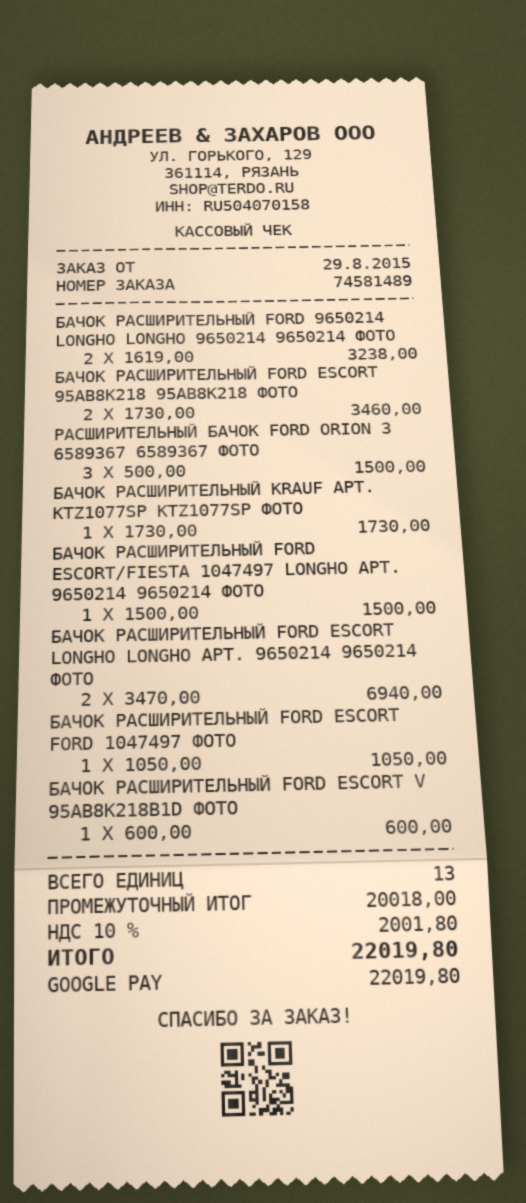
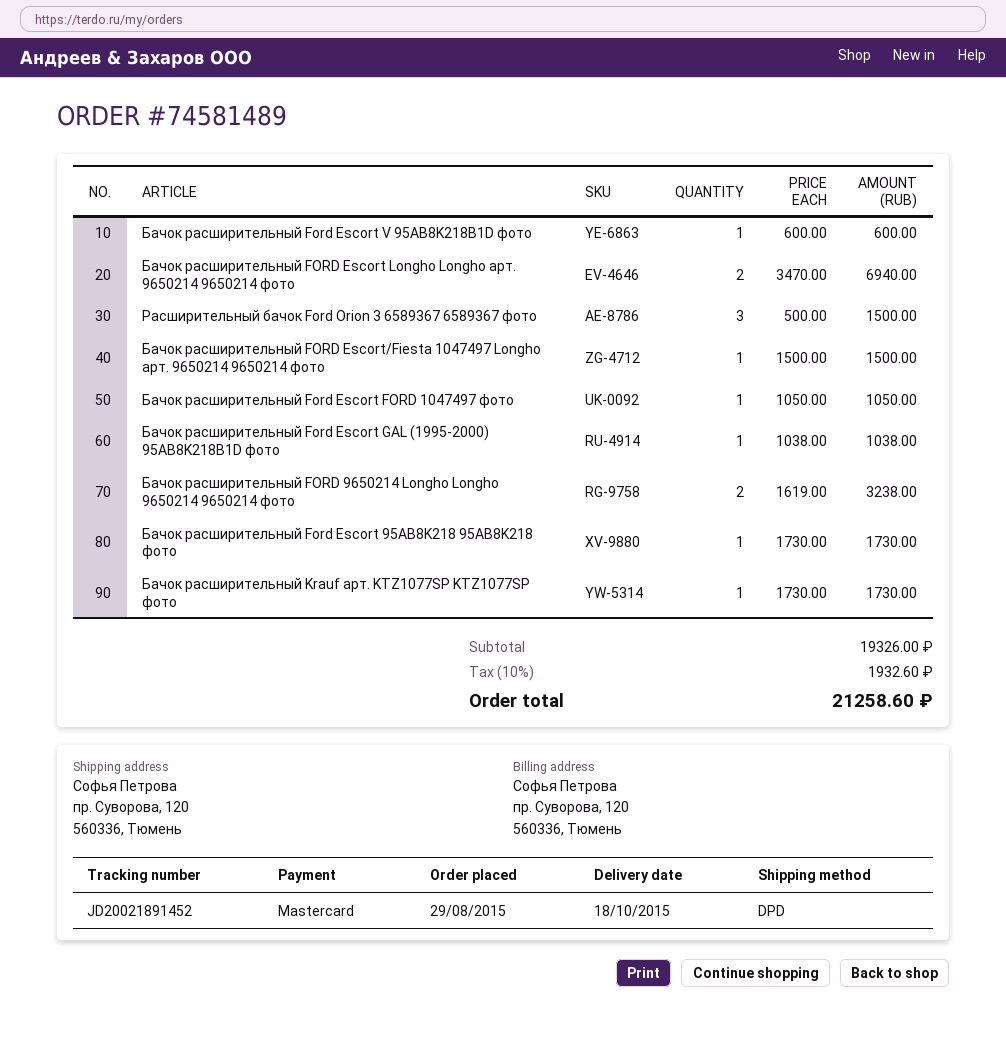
payment method: Google Pay -> Mastercard
БАЧОК РАСШИРИТЕЛЬНЫЙ FORD ESCORT 95AB8K218 95AB8K218 ФОТО: 2 x 1730.00 = 3460.00 -> 1 x 1730.00 = 1730.00
Бачок расширительный Ford Escort GAL (1995-2000) 95AB8K218B1D фото: none -> 1 x 1038.00 = 1038.00
subtotal: 20018.00 -> 19326.00
tax: 10% = 2001.80 -> 10% = 1932.60
total: 22019.80 -> 21258.60

